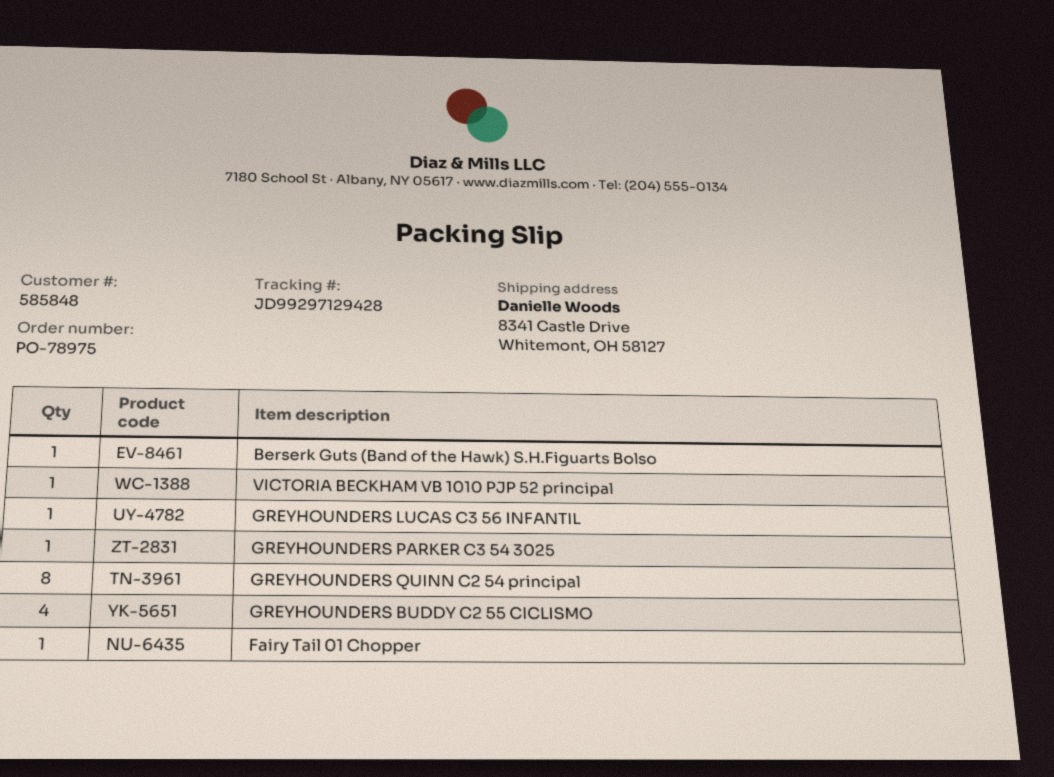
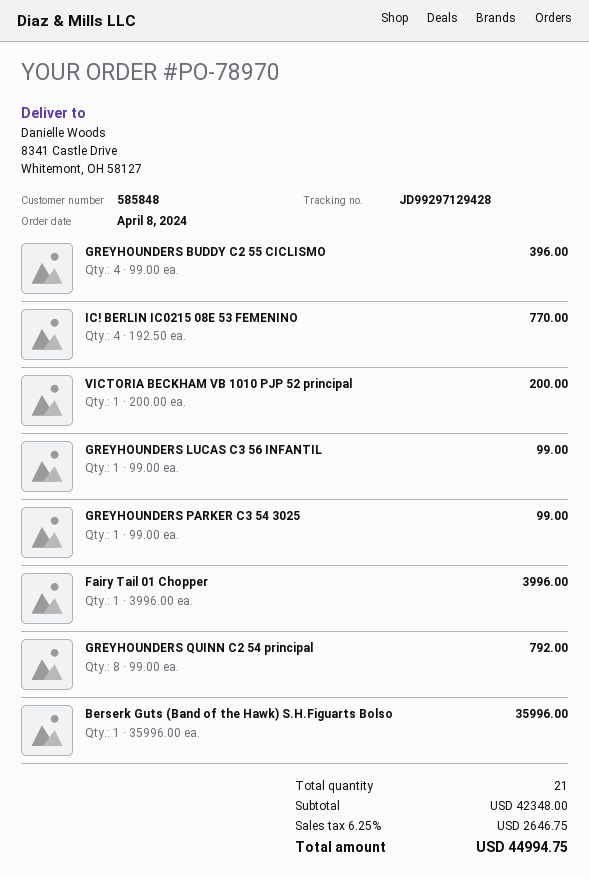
order number: PO-78975 -> PO-78970
IC! BERLIN IC0215 08E 53 FEMENINO: none -> 4

